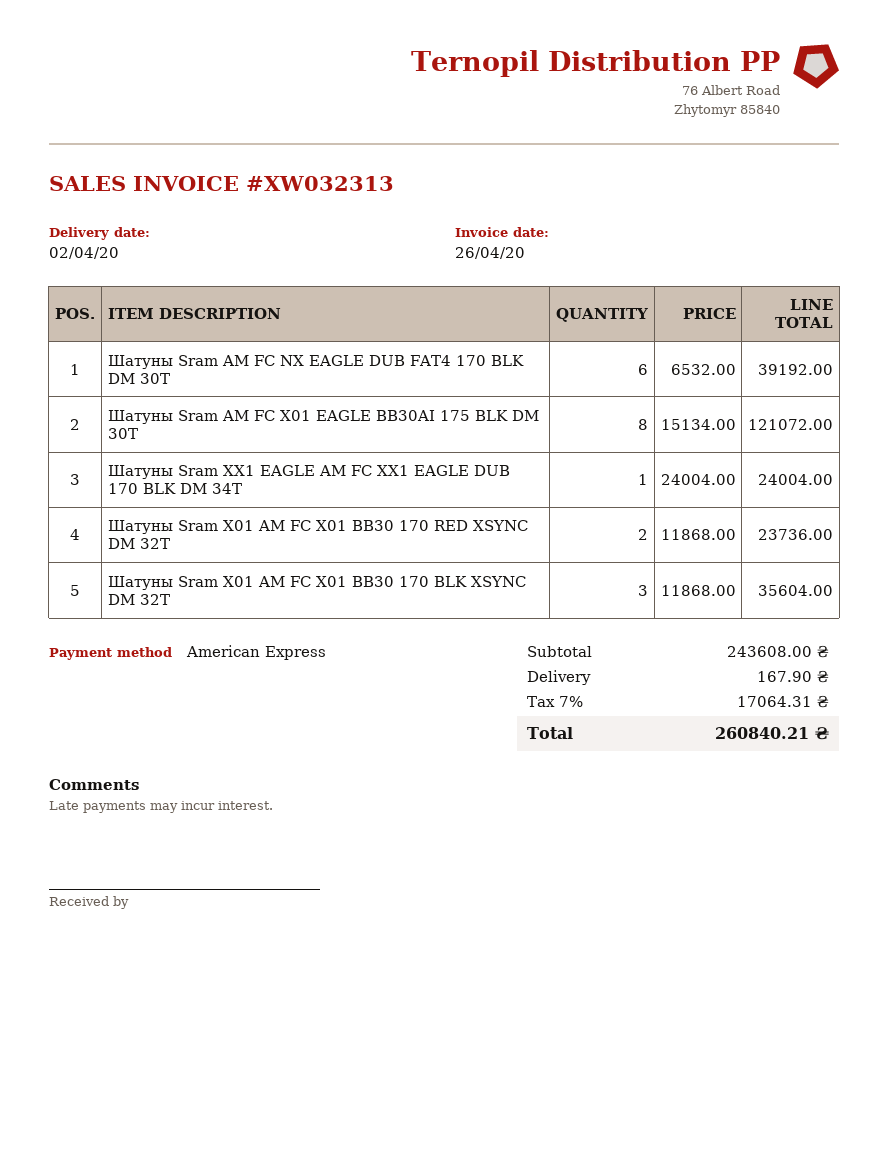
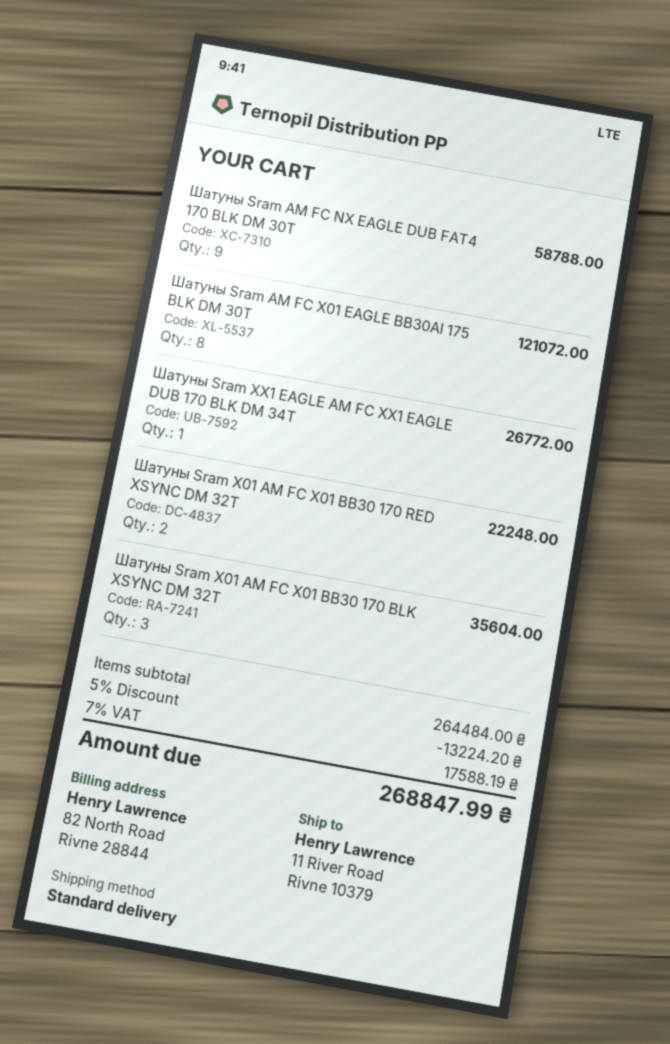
Шатуны Sram AM FC NX EAGLE DUB FAT4 170 BLK DM 30T: 6 for 39192.00 -> 9 for 58788.00
Шатуны Sram XX1 EAGLE AM FC XX1 EAGLE DUB 170 BLK DM 34T: 1 for 24004.00 -> 1 for 26772.00
Шатуны Sram X01 AM FC X01 BB30 170 RED XSYNC DM 32T: 2 for 23736.00 -> 2 for 22248.00
subtotal: 243608.00 -> 264484.00
discount: none -> 5% = 13224.20
shipping: 167.90 -> none
tax: 7% = 17064.31 -> 7% = 17588.19
total: 260840.21 -> 268847.99

